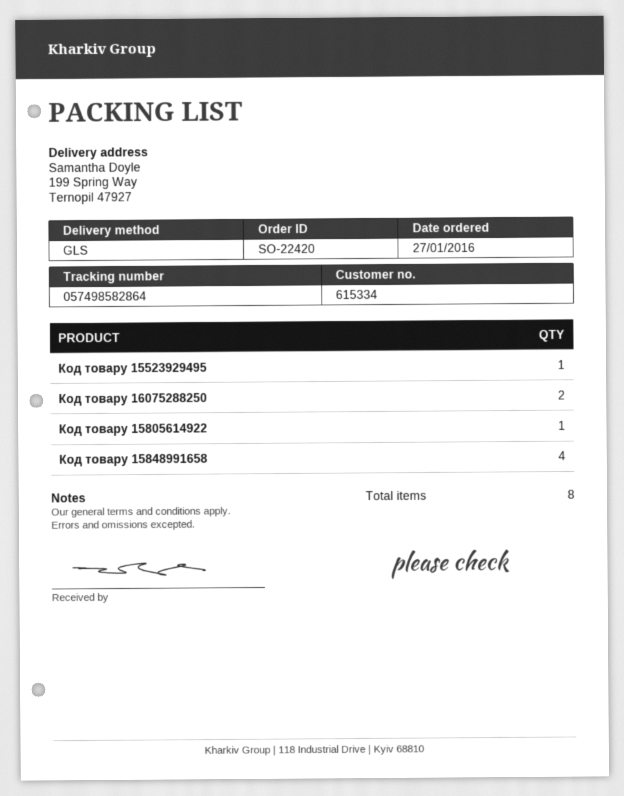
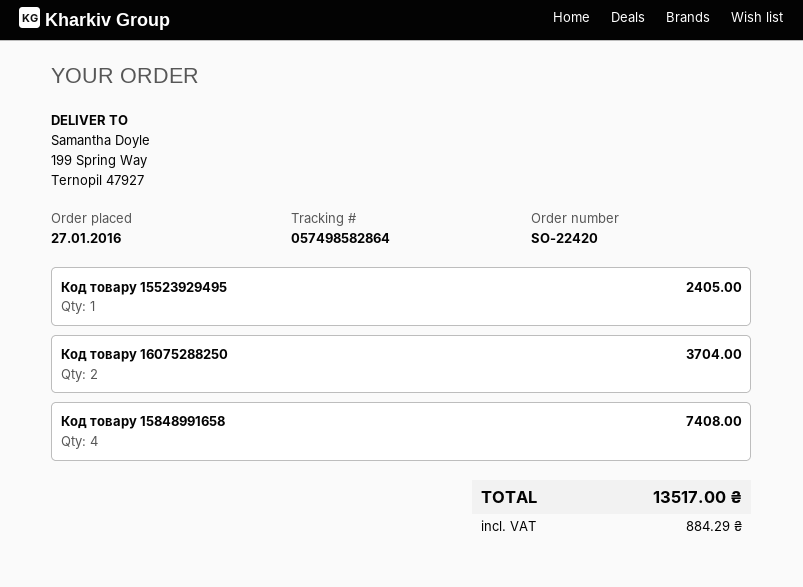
Код товару 15805614922: 1 -> none

